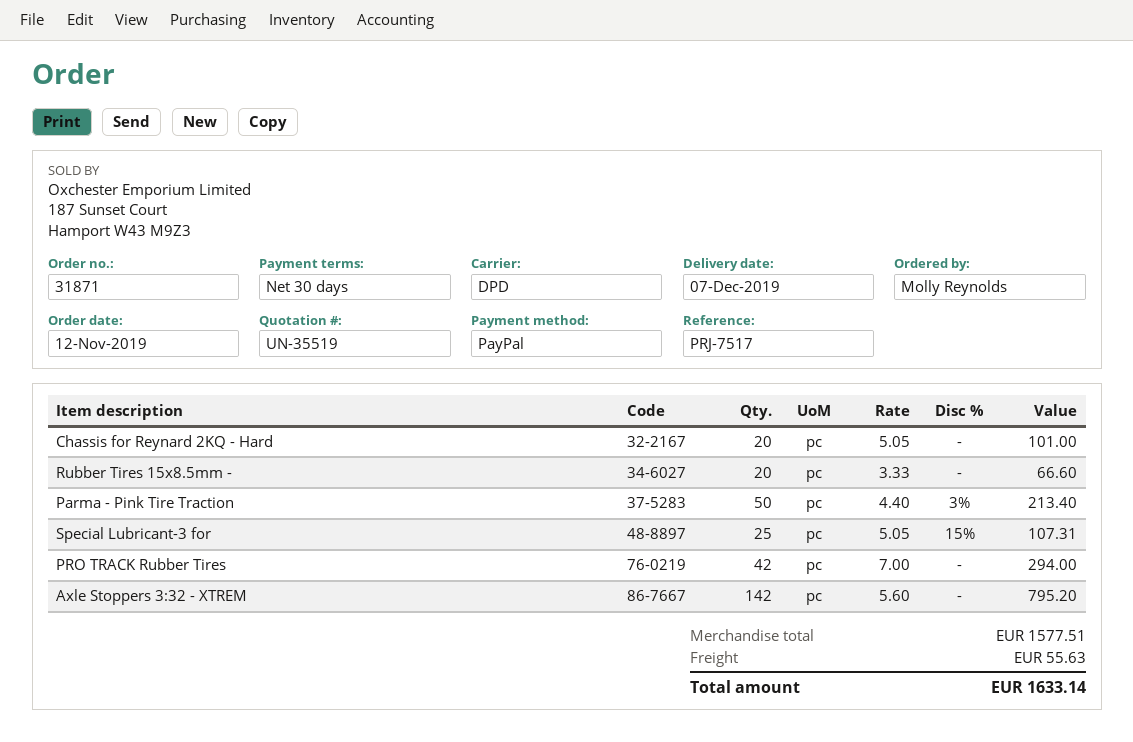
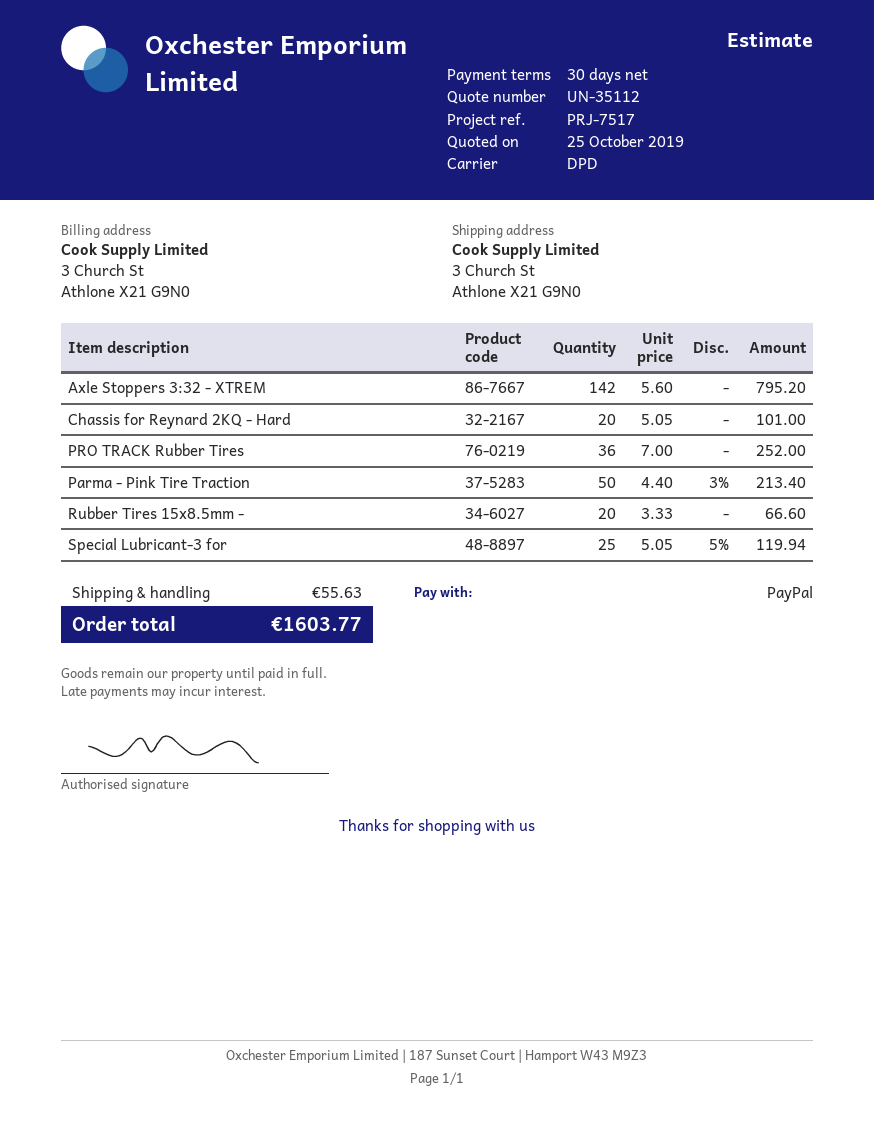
quote number: UN-35519 -> UN-35112
Special Lubricant-3 for: 25 x 5.05 - 15% = 107.31 -> 25 x 5.05 - 5% = 119.94
PRO TRACK Rubber Tires: 42 x 7.00 = 294.00 -> 36 x 7.00 = 252.00
total: 1633.14 -> 1603.77

